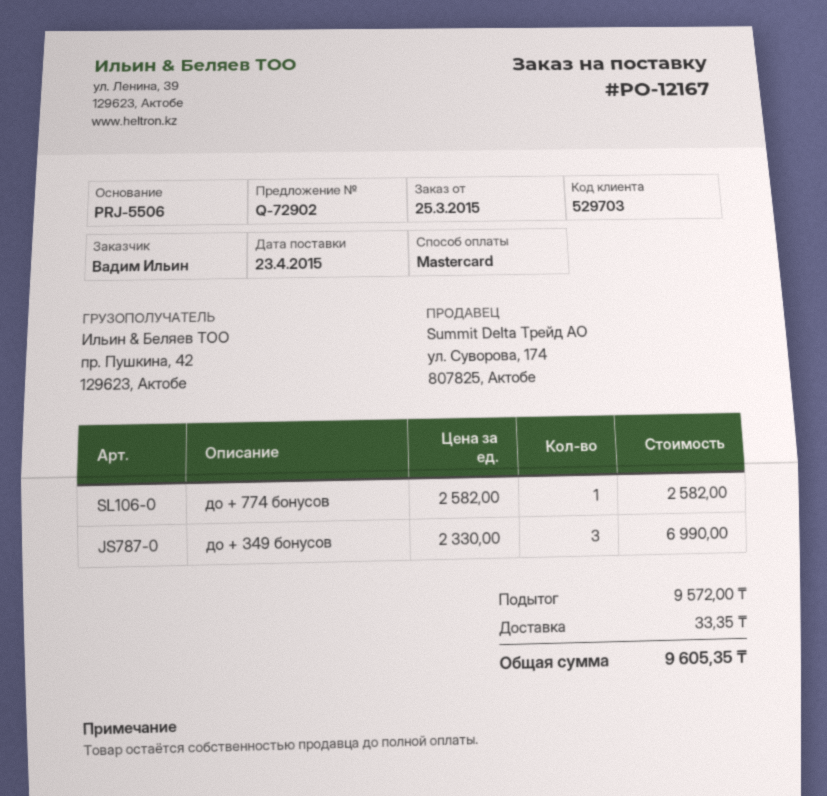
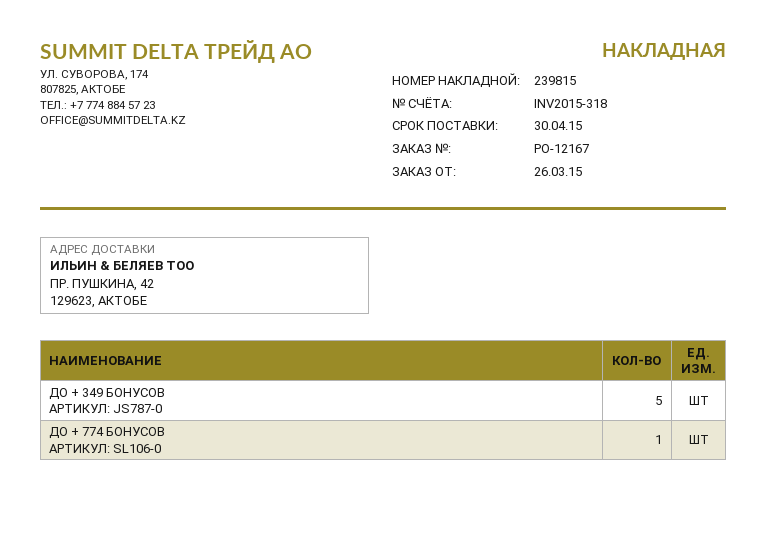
order date: 2015-03-25 -> 2015-03-26
delivery date: 2015-04-23 -> 2015-04-30
до + 349 бонусов: 3 -> 5

